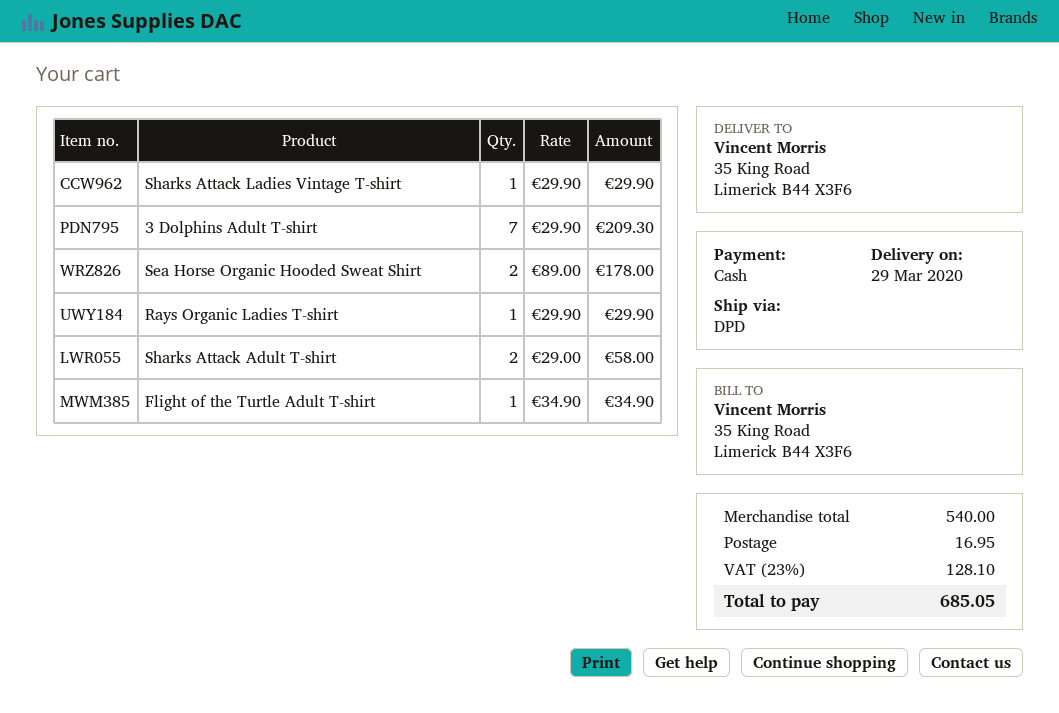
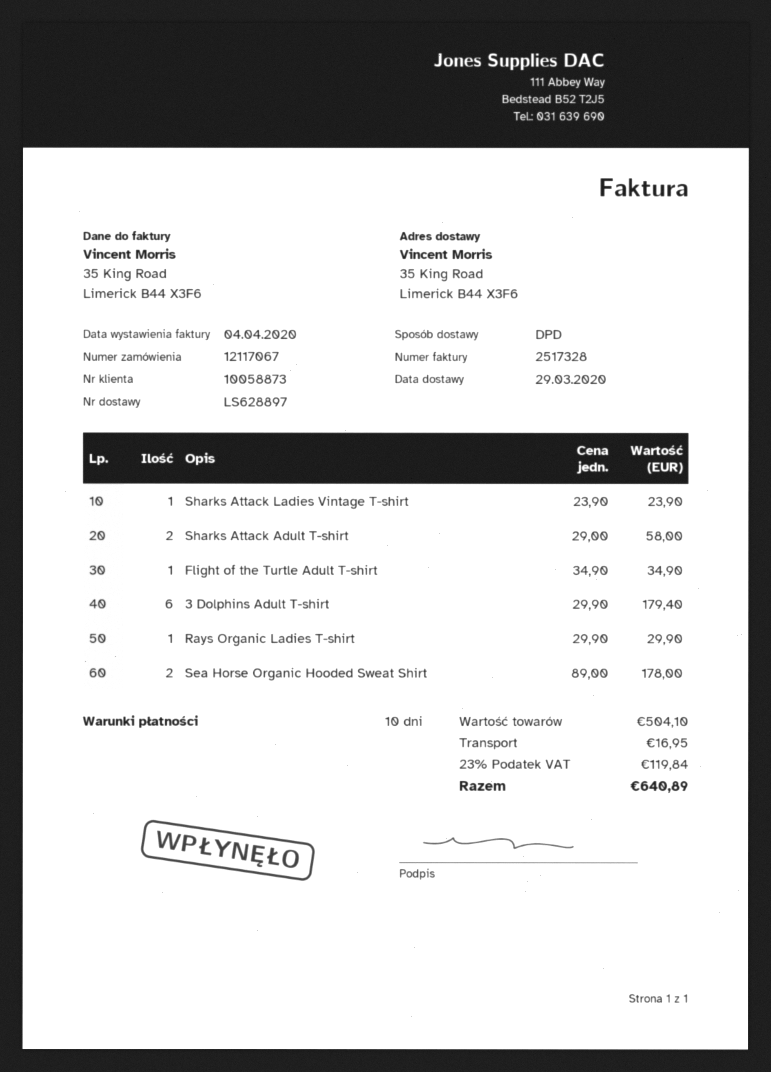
Sharks Attack Ladies Vintage T-shirt: 1 x 29.90 = 29.90 -> 1 x 23.90 = 23.90
3 Dolphins Adult T-shirt: 7 x 29.90 = 209.30 -> 6 x 29.90 = 179.40
subtotal: 540.00 -> 504.10
tax: 23% = 128.10 -> 23% = 119.84
total: 685.05 -> 640.89

